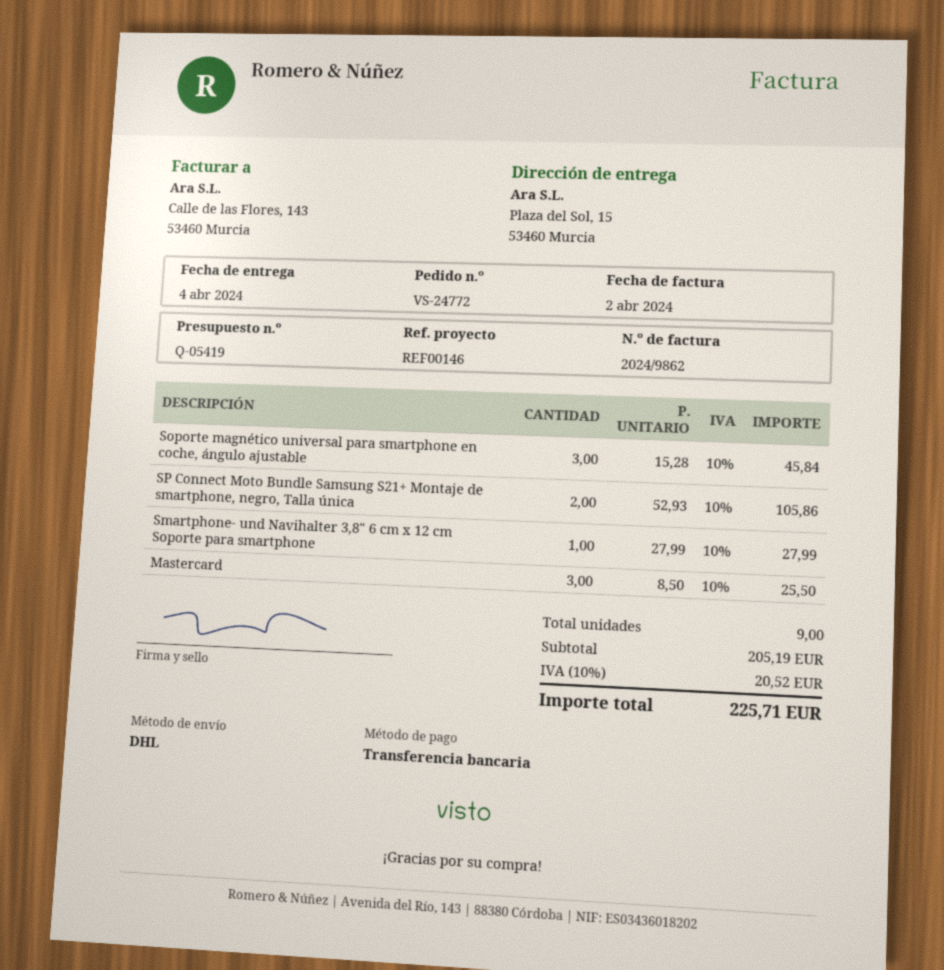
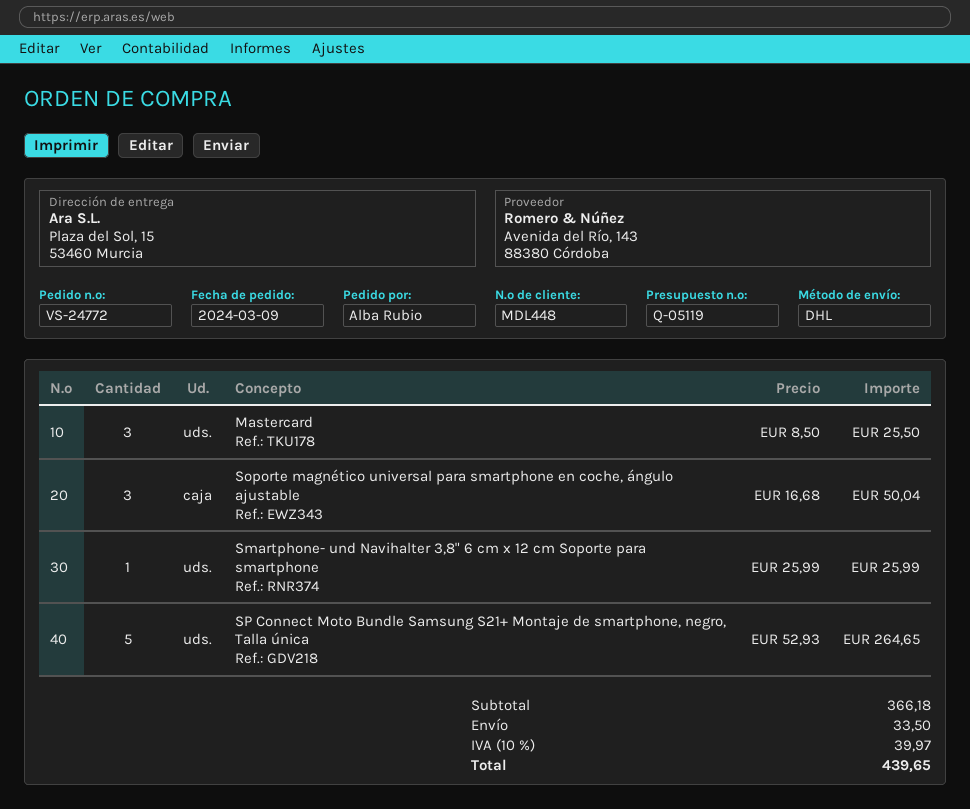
quote number: Q-05419 -> Q-05119
Soporte magnético universal para smartphone en coche, ángulo ajustable: 3 x 15.28 = 45.84 -> 3 x 16.68 = 50.04
SP Connect Moto Bundle Samsung S21+ Montaje de smartphone, negro, Talla única: 2 x 52.93 = 105.86 -> 5 x 52.93 = 264.65
Smartphone- und Navihalter 3,8" 6 cm x 12 cm Soporte para smartphone: 1 x 27.99 = 27.99 -> 1 x 25.99 = 25.99
subtotal: 205.19 -> 366.18
shipping: none -> 33.50
tax: 10% = 20.52 -> 10% = 39.97
total: 225.71 -> 439.65

